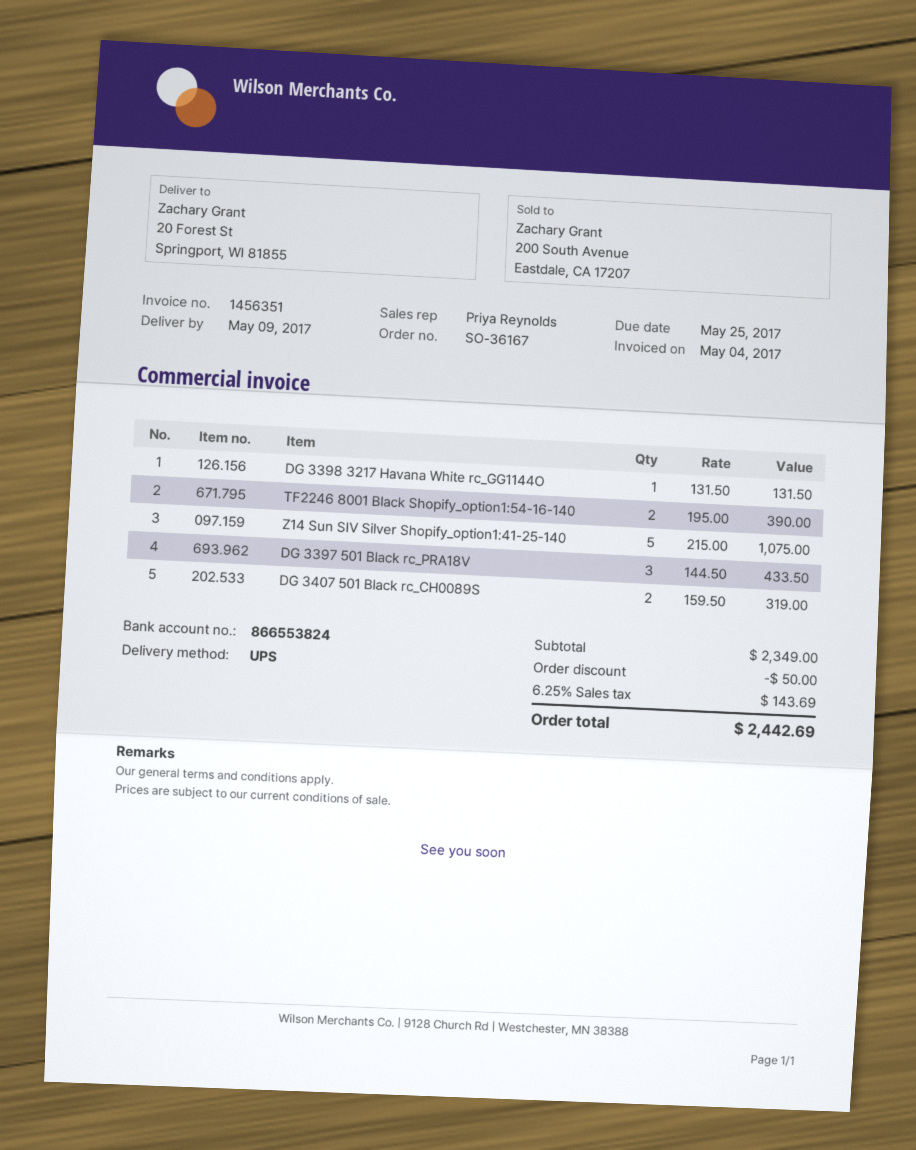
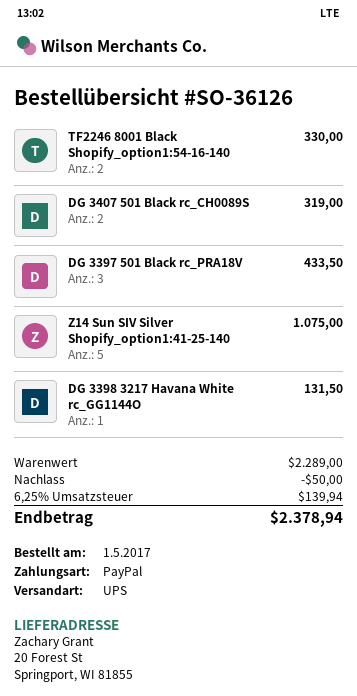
order number: SO-36167 -> SO-36126
TF2246 8001 Black Shopify_option1:54-16-140: 2 for 390.00 -> 2 for 330.00
subtotal: 2349.00 -> 2289.00
tax: 6.25% = 143.69 -> 6.25% = 139.94
total: 2442.69 -> 2378.94

